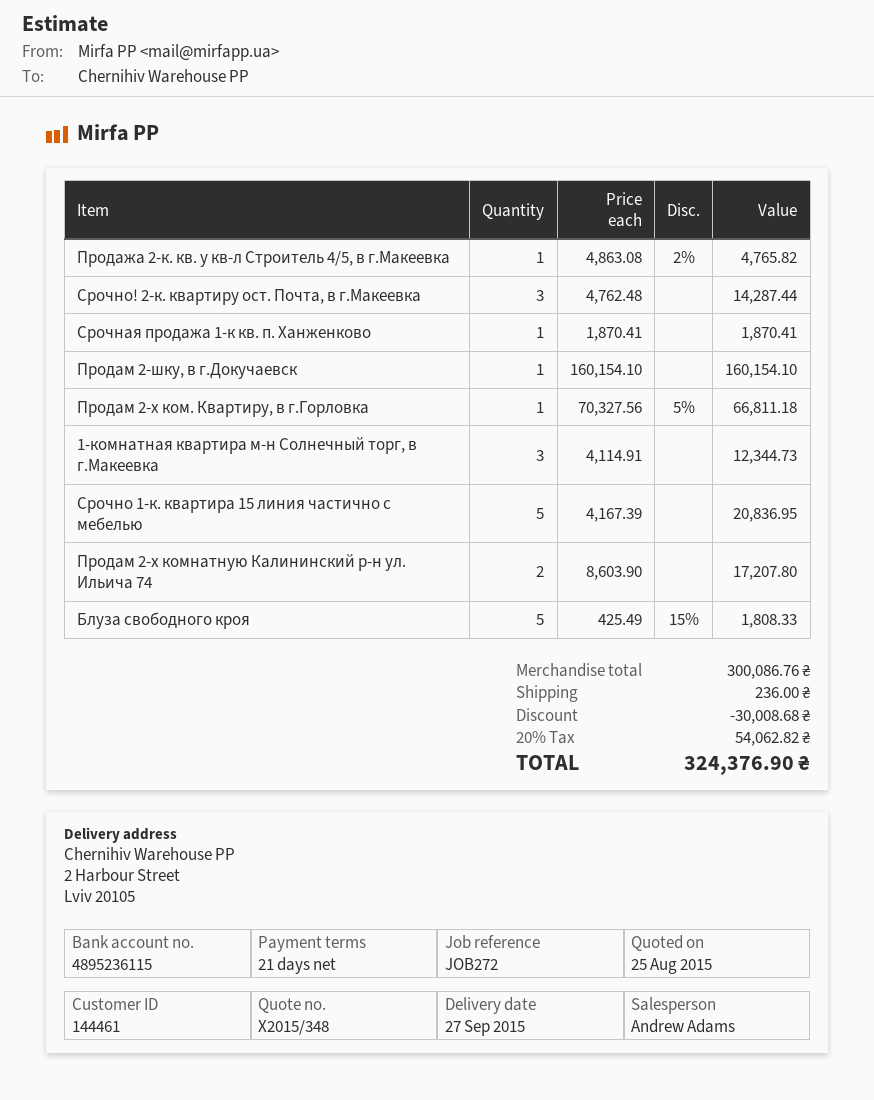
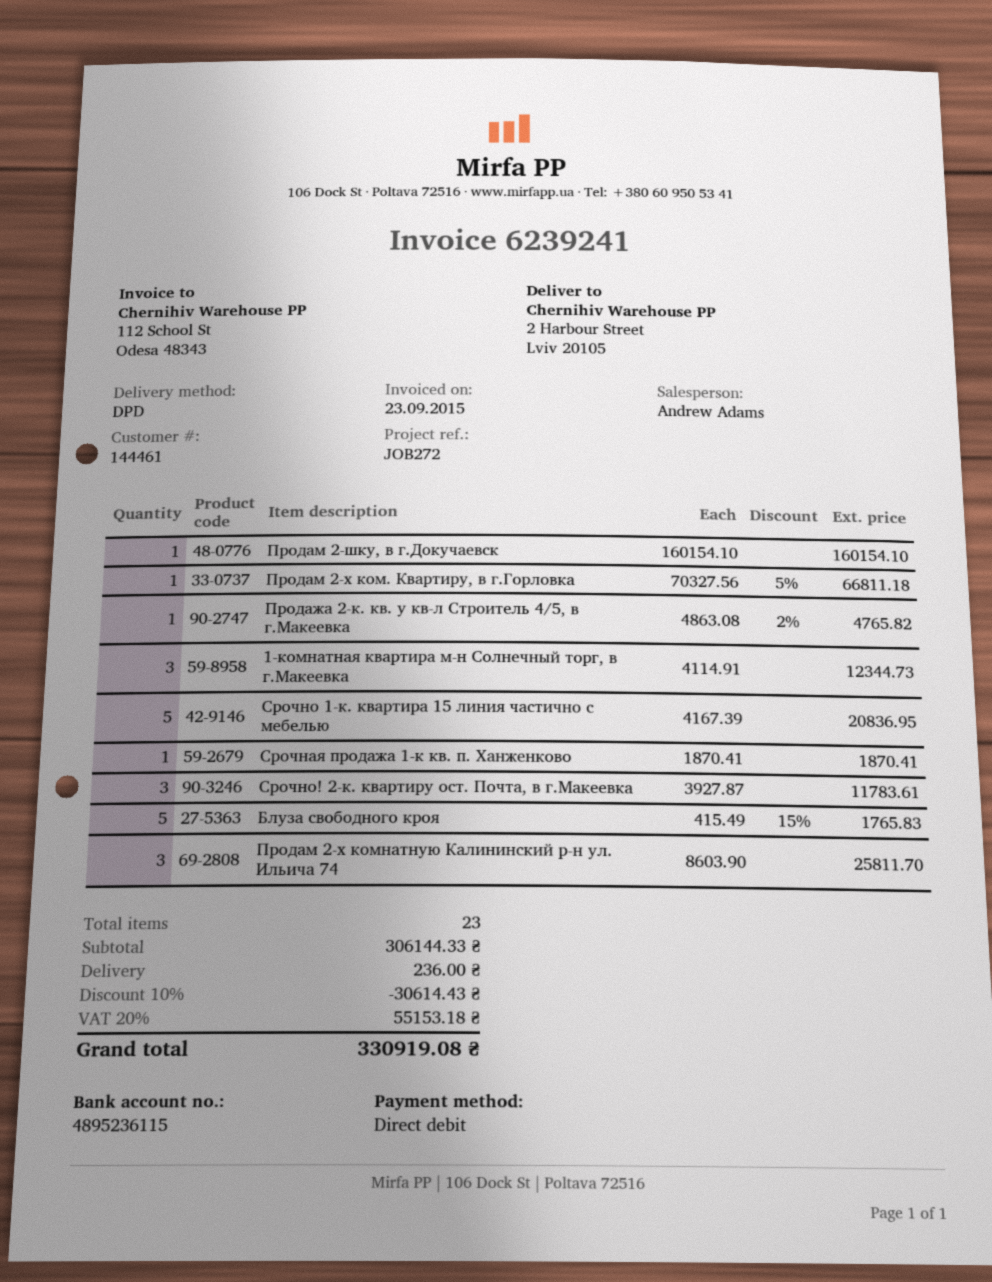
Срочно! 2-к. квартиру ост. Почта, в г.Макеевка: 3 x 4762.48 = 14287.44 -> 3 x 3927.87 = 11783.61
Продам 2-х комнатную Калининский р-н ул. Ильича 74: 2 x 8603.90 = 17207.80 -> 3 x 8603.90 = 25811.70
Блуза свободного кроя: 5 x 425.49 - 15% = 1808.33 -> 5 x 415.49 - 15% = 1765.83
subtotal: 300086.76 -> 306144.33
discount: 30008.68 -> 30614.43
tax: 20% = 54062.82 -> 20% = 55153.18
total: 324376.90 -> 330919.08

